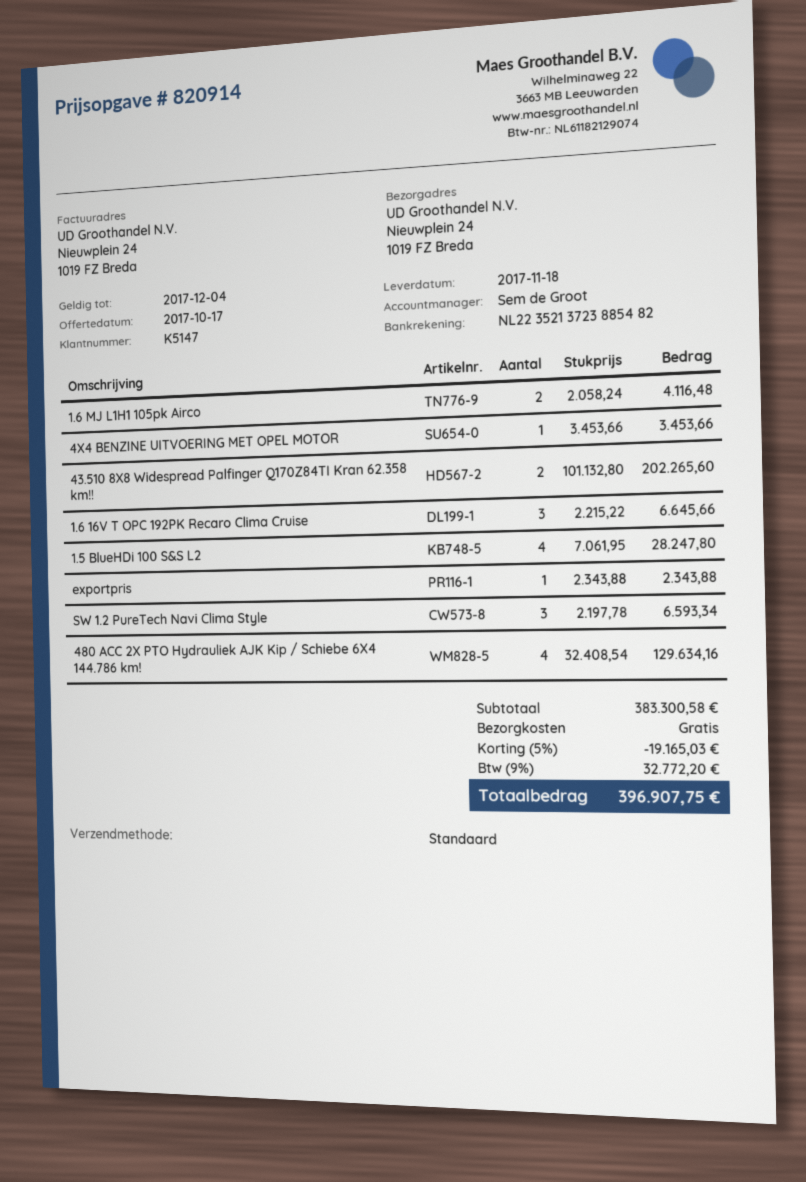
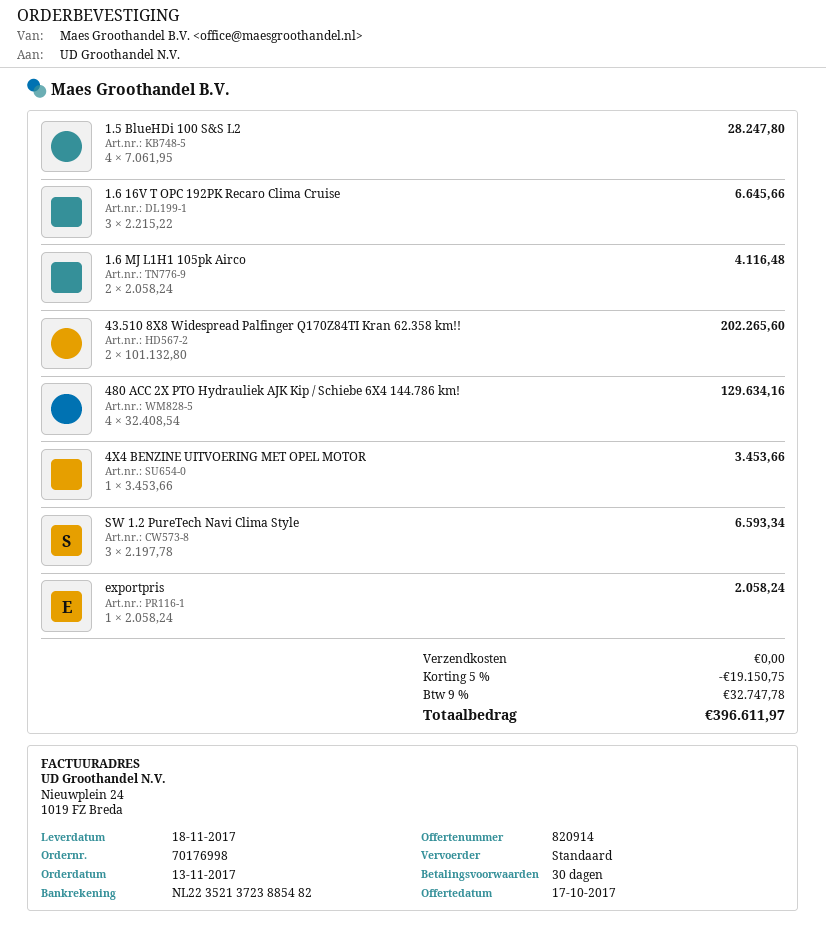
exportpris: 1 x 2343.88 = 2343.88 -> 1 x 2058.24 = 2058.24
discount: 5% = 19165.03 -> 5% = 19150.75
tax: 9% = 32772.20 -> 9% = 32747.78
total: 396907.75 -> 396611.97

